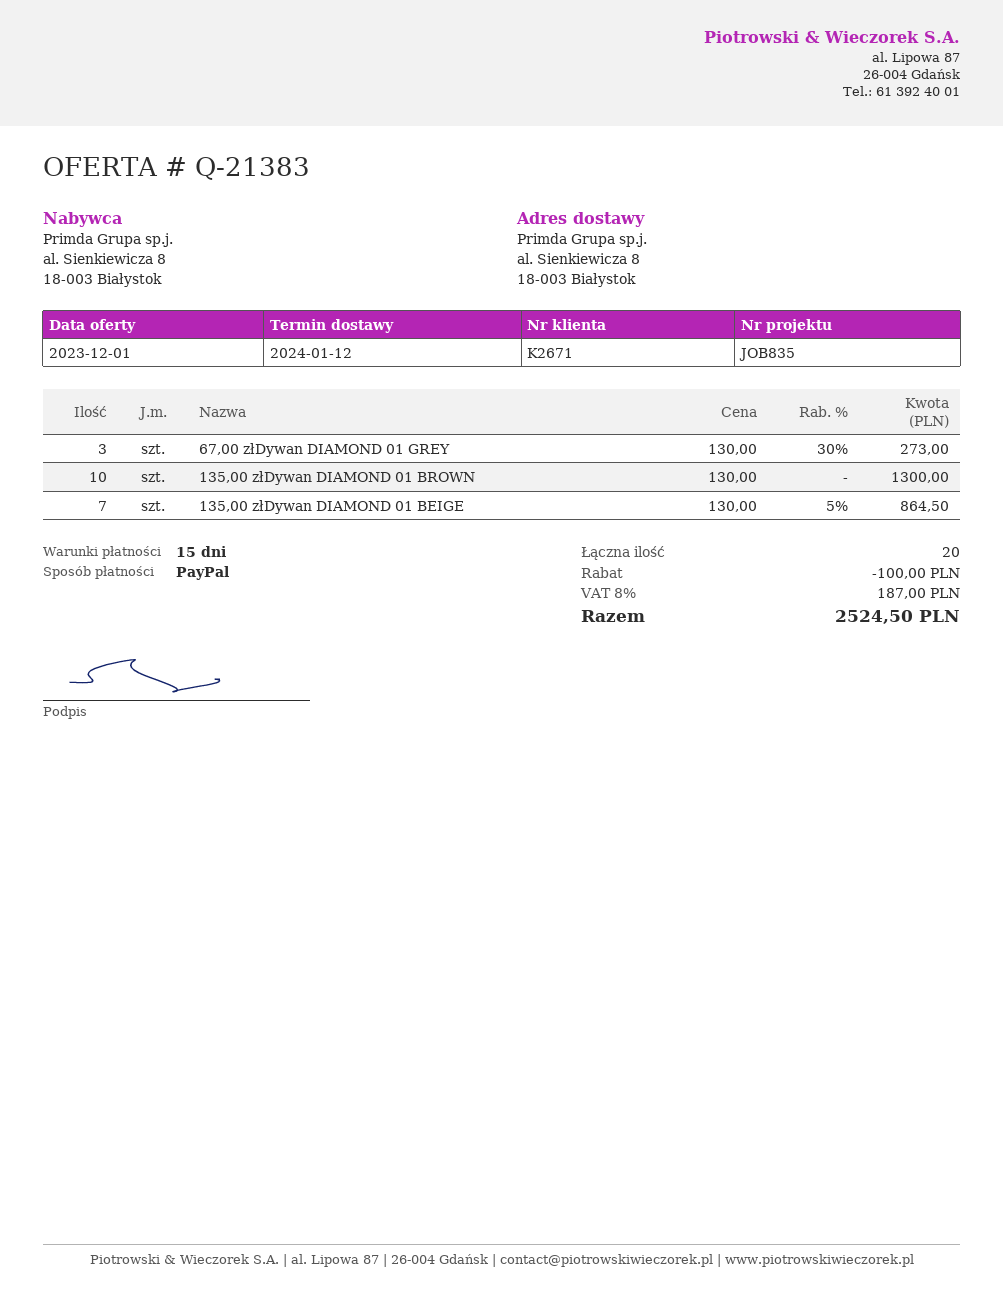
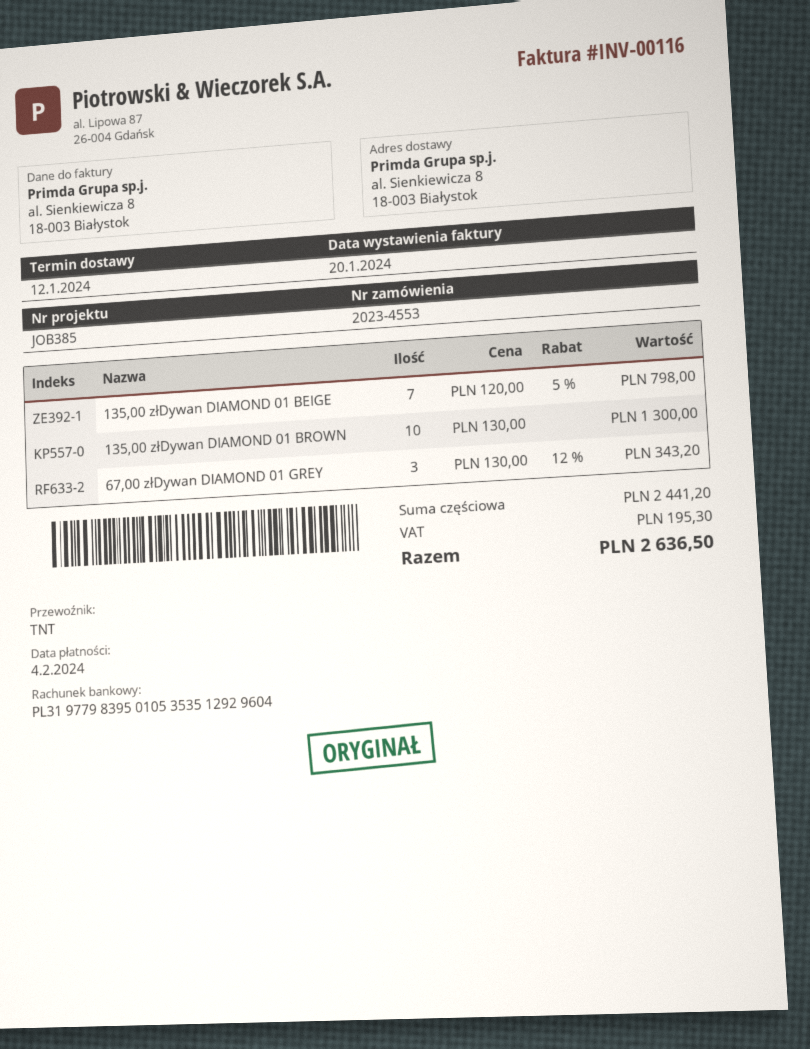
reference: JOB835 -> JOB385
67,00 złDywan DIAMOND 01 GREY: 3 x 130.00 - 30% = 273.00 -> 3 x 130.00 - 12% = 343.20
135,00 złDywan DIAMOND 01 BEIGE: 7 x 130.00 - 5% = 864.50 -> 7 x 120.00 - 5% = 798.00
discount: 100.00 -> none
tax: 187.00 -> 195.30
total: 2524.50 -> 2636.50

